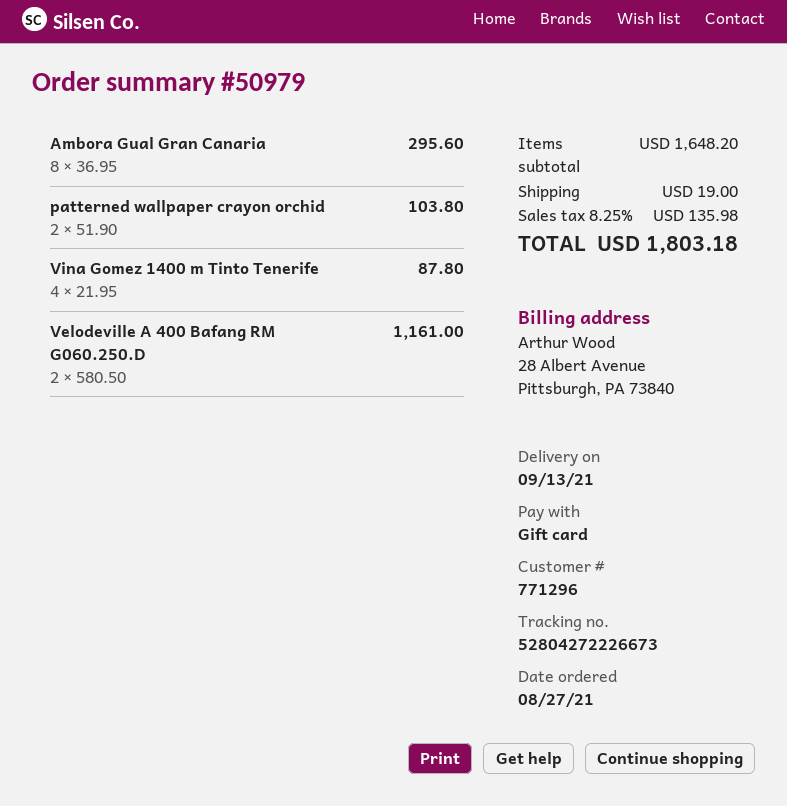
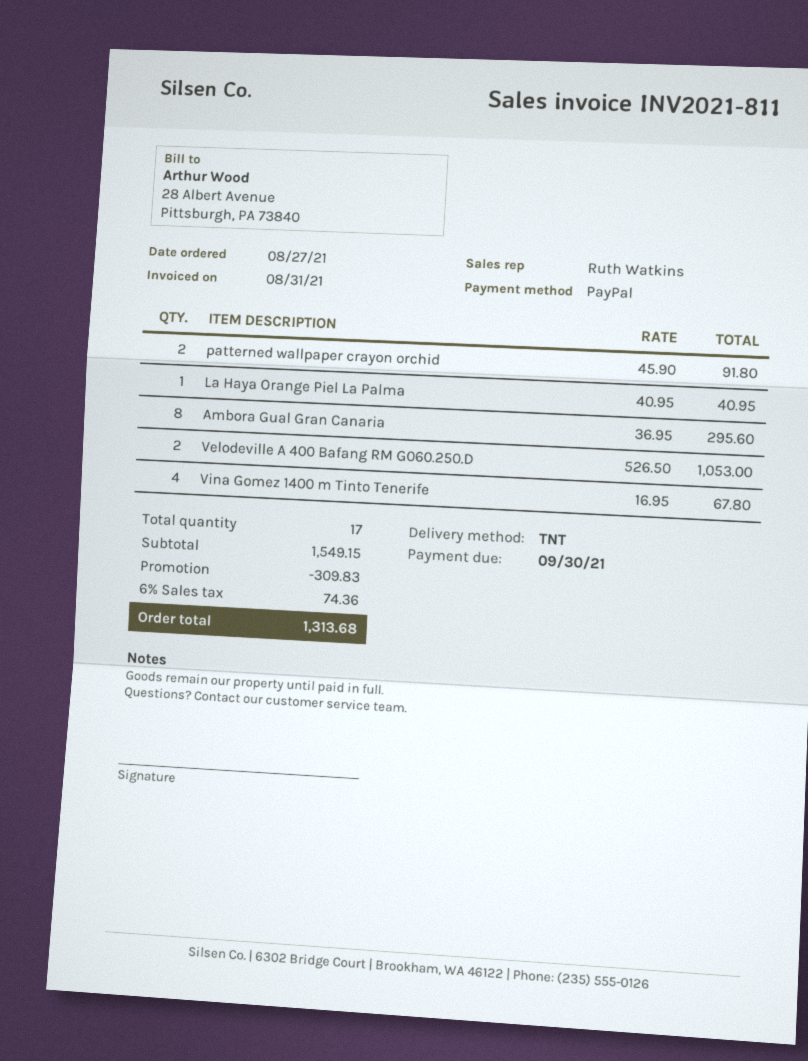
payment method: gift card -> PayPal
patterned wallpaper crayon orchid: 2 x 51.90 = 103.80 -> 2 x 45.90 = 91.80
Vina Gomez 1400 m Tinto Tenerife: 4 x 21.95 = 87.80 -> 4 x 16.95 = 67.80
Velodeville A 400 Bafang RM G060.250.D: 2 x 580.50 = 1161.00 -> 2 x 526.50 = 1053.00
La Haya Orange Piel La Palma: none -> 1 x 40.95 = 40.95
subtotal: 1648.20 -> 1549.15
discount: none -> 309.83
shipping: 19.00 -> none
tax: 8.25% = 135.98 -> 6% = 74.36
total: 1803.18 -> 1313.68

